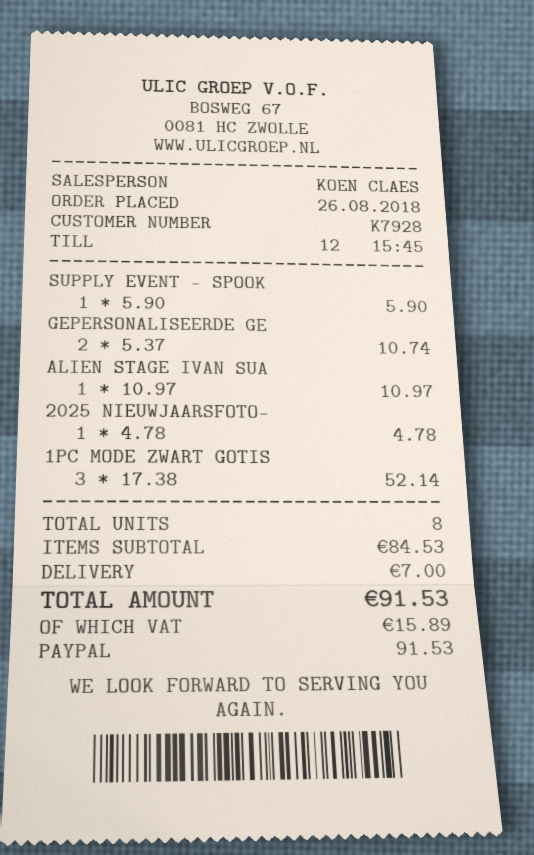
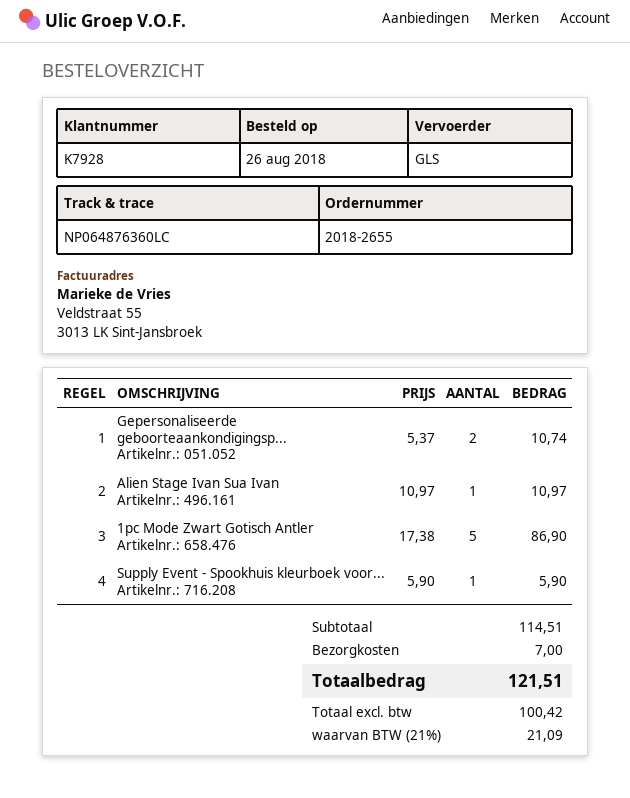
2025 NIEUWJAARSFOTO-: 1 x 4.78 = 4.78 -> none
1PC MODE ZWART GOTIS: 3 x 17.38 = 52.14 -> 5 x 17.38 = 86.90
subtotal: 84.53 -> 114.51
tax: 15.89 -> 21.09
total: 91.53 -> 121.51

